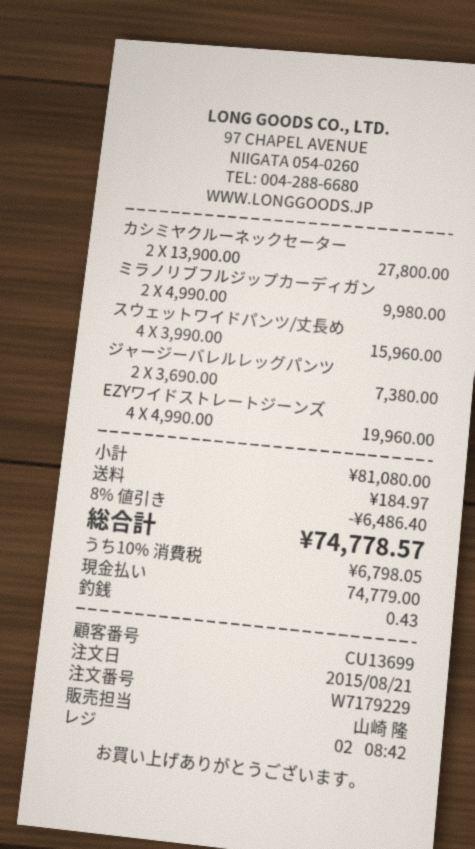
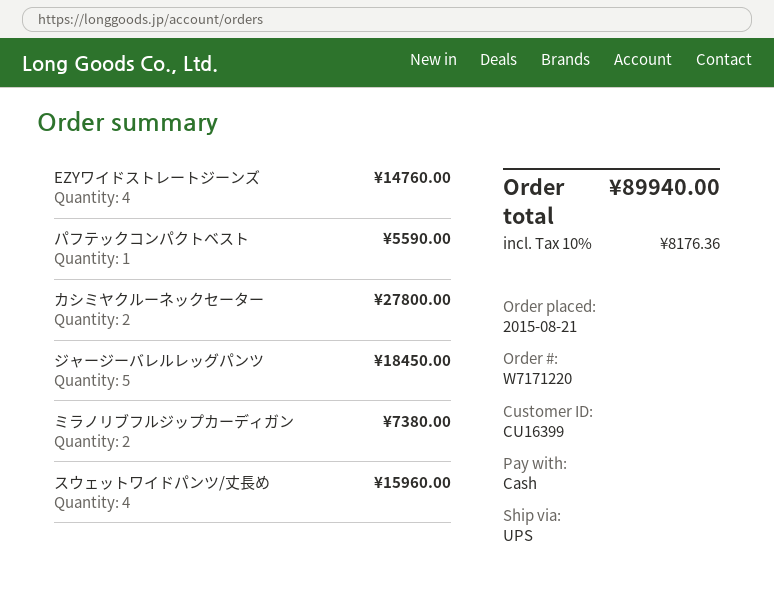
order number: W7179229 -> W7171220
customer number: CU13699 -> CU16399
ミラノリブフルジップカーディガン: 2 for 9980.00 -> 2 for 7380.00
ジャージーバレルレッグパンツ: 2 for 7380.00 -> 5 for 18450.00
EZYワイドストレートジーンズ: 4 for 19960.00 -> 4 for 14760.00
パフテックコンパクトベスト: none -> 1 for 5590.00
discount: 8% = 6486.40 -> none
shipping: 184.97 -> none
tax: 10% = 6798.05 -> 10% = 8176.36
total: 74778.57 -> 89940.00

